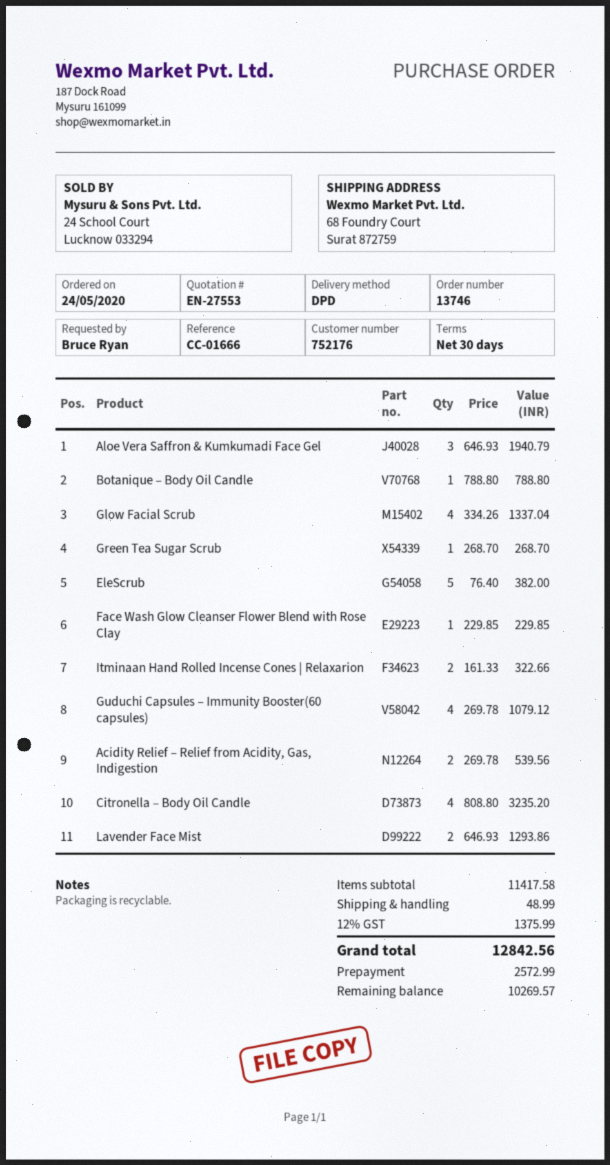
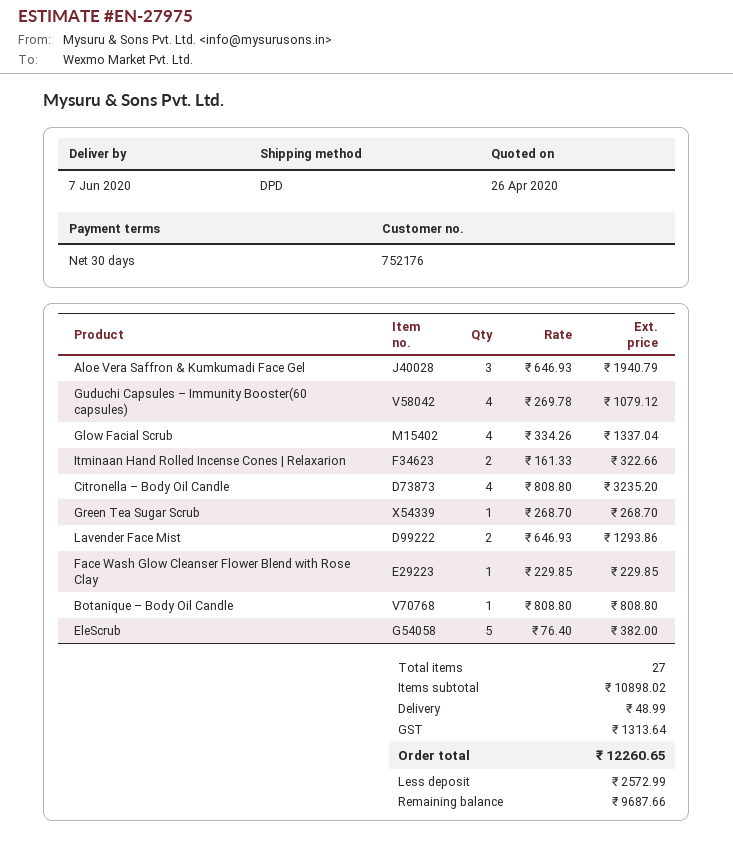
quote number: EN-27553 -> EN-27975
Botanique – Body Oil Candle: 1 x 788.80 = 788.80 -> 1 x 808.80 = 808.80
Acidity Relief – Relief from Acidity, Gas, Indigestion: 2 x 269.78 = 539.56 -> none
subtotal: 11417.58 -> 10898.02
tax: 1375.99 -> 1313.64
total: 12842.56 -> 12260.65
balance: 10269.57 -> 9687.66

